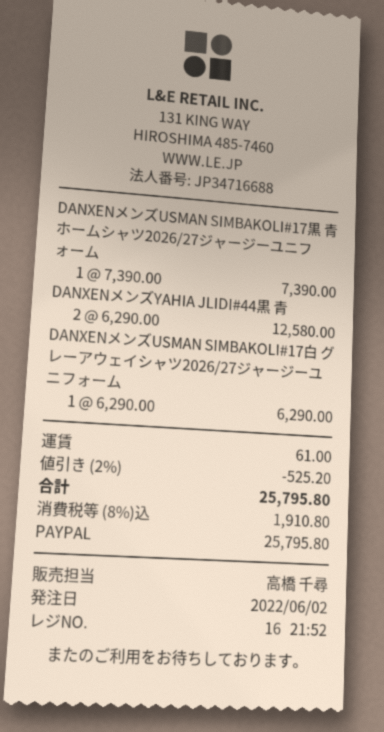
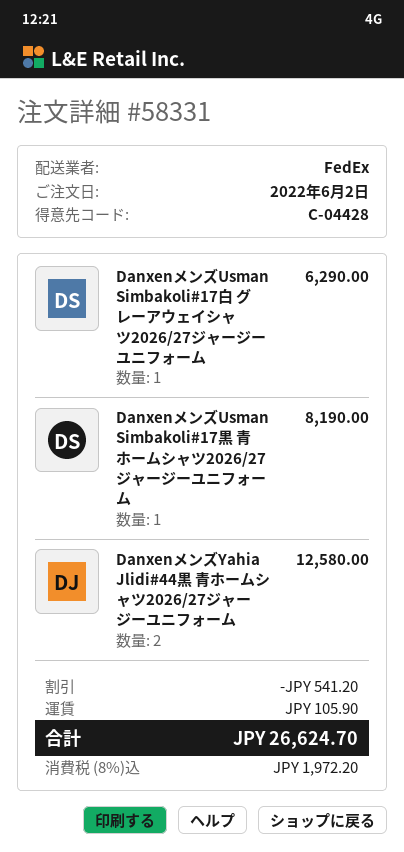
DANXENメンズUSMAN SIMBAKOLI#17黒 青ホームシャツ2026/27ジャージーユニフォーム: 1 for 7390.00 -> 1 for 8190.00
discount: 525.20 -> 541.20
shipping: 61.00 -> 105.90
tax: 8% = 1910.80 -> 8% = 1972.20
total: 25795.80 -> 26624.70

